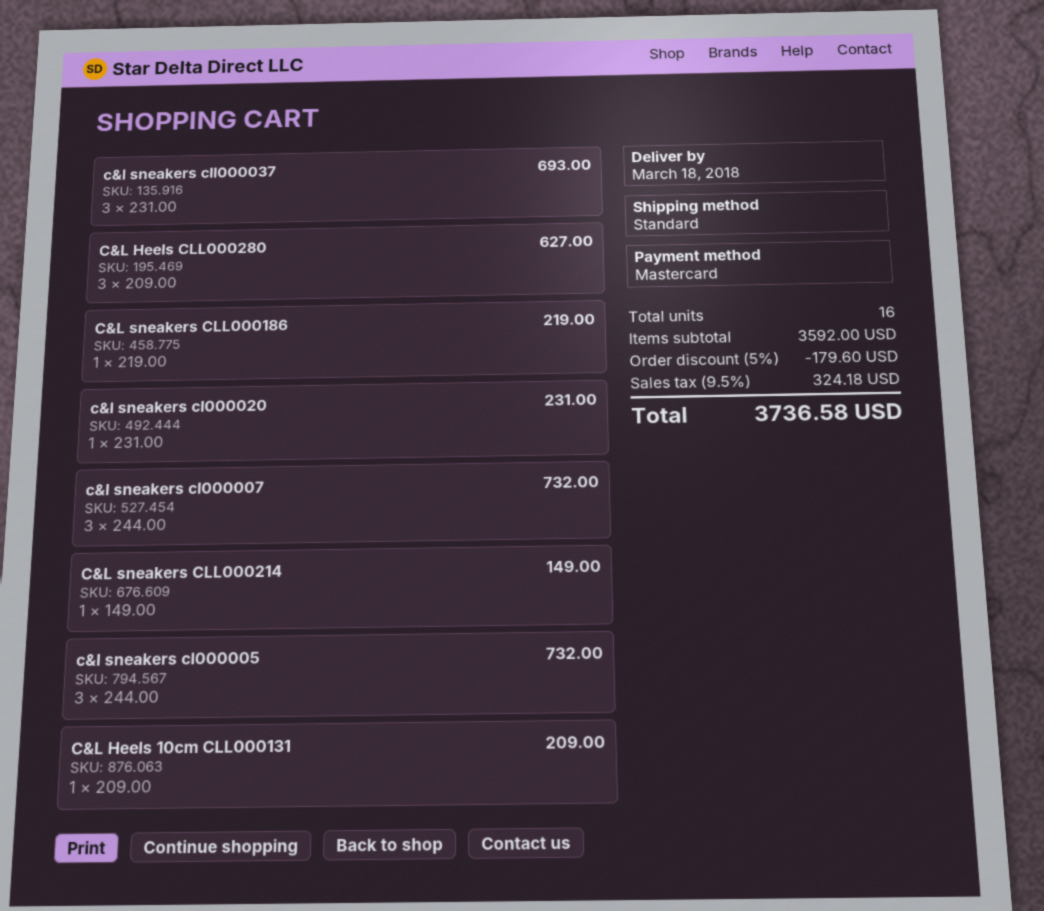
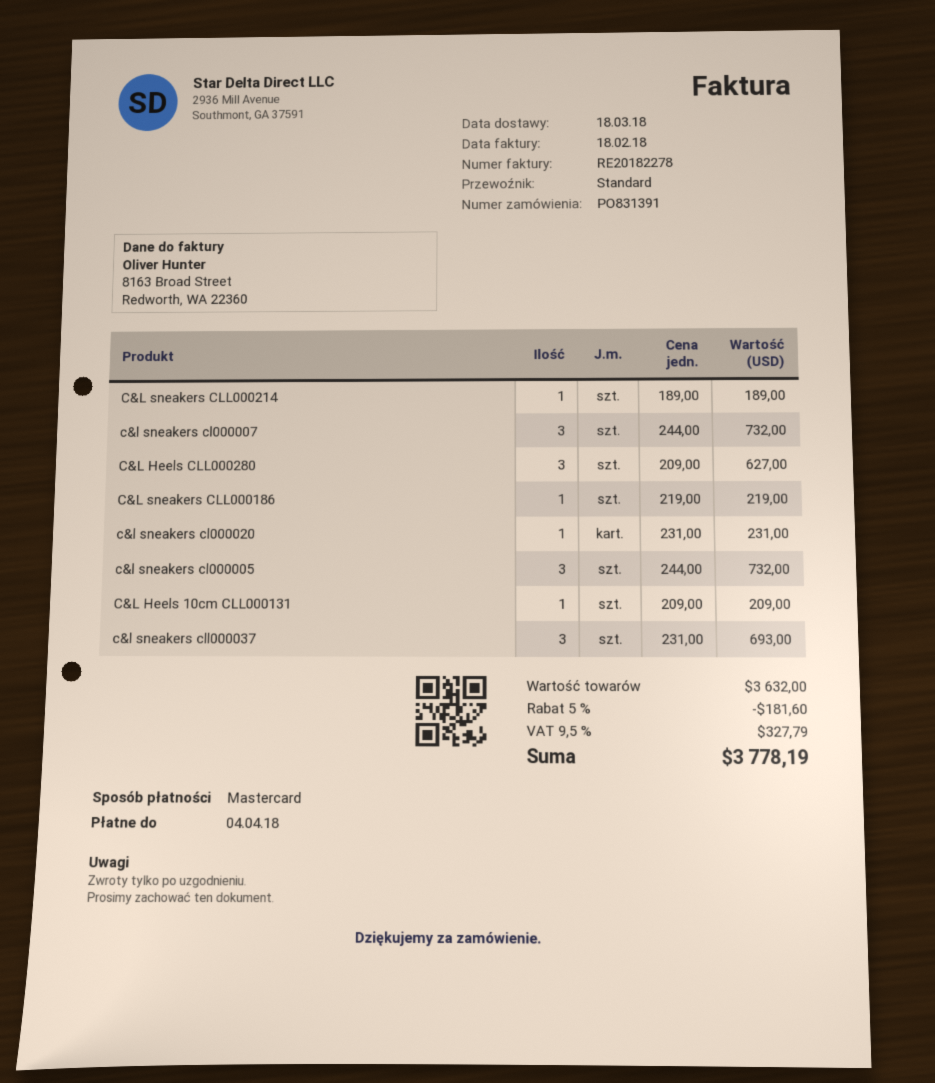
C&L sneakers CLL000214: 1 x 149.00 = 149.00 -> 1 x 189.00 = 189.00
subtotal: 3592.00 -> 3632.00
discount: 5% = 179.60 -> 5% = 181.60
tax: 9.5% = 324.18 -> 9.5% = 327.79
total: 3736.58 -> 3778.19

